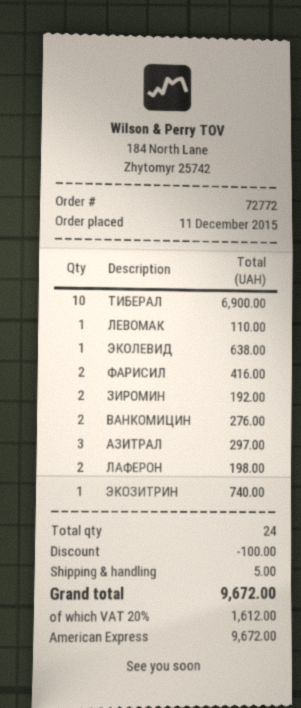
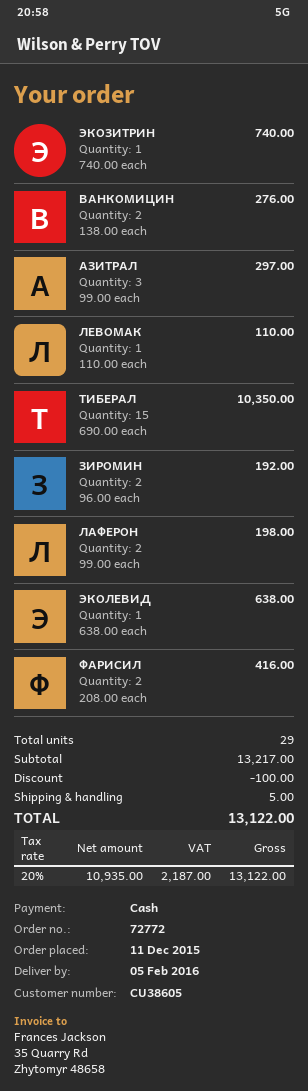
payment method: American Express -> cash
ТИБЕРАЛ: 10 for 6900.00 -> 15 for 10350.00
total quantity: 24 -> 29
tax: 20% = 1612.00 -> 20% = 2187.00
total: 9672.00 -> 13122.00

